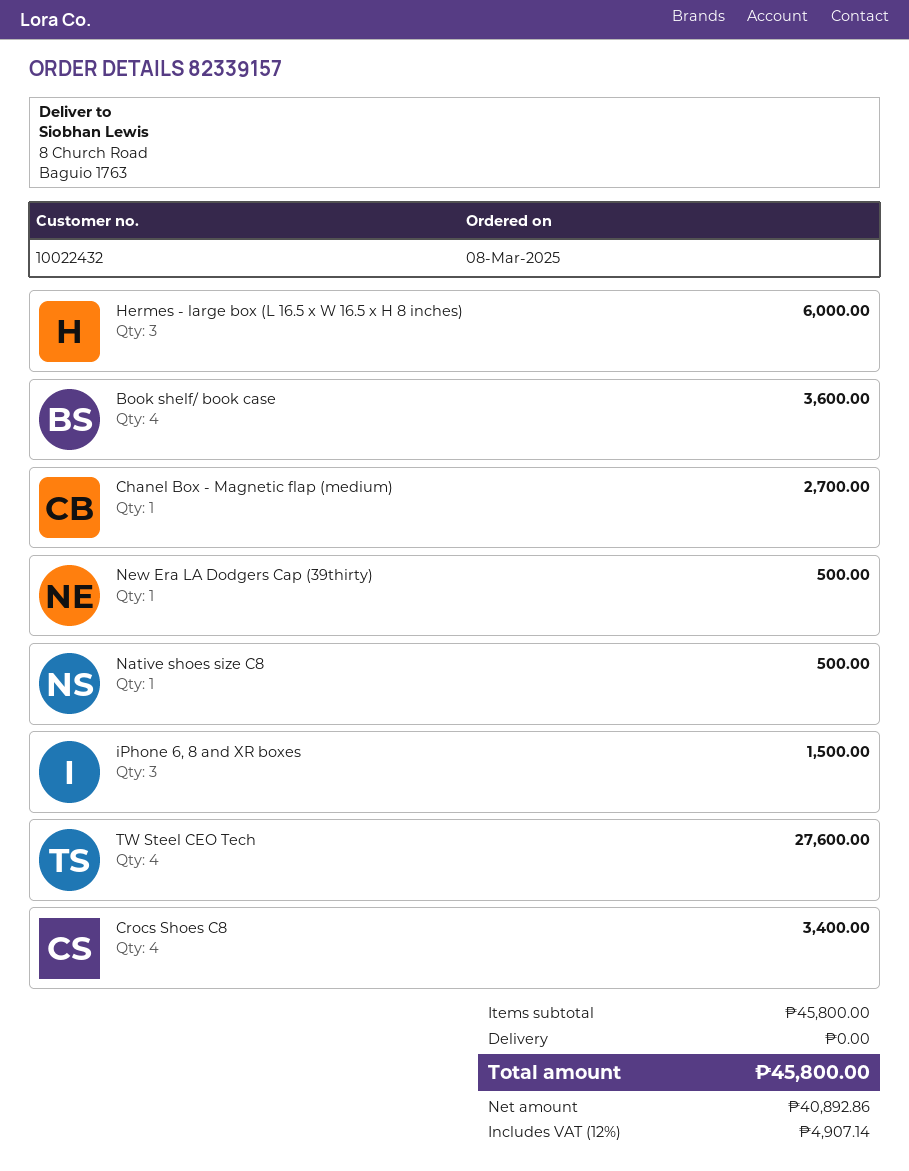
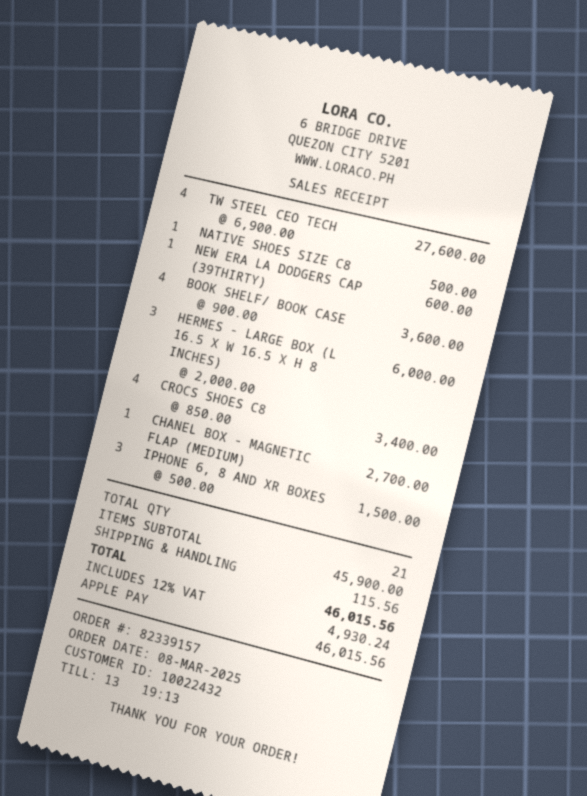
New Era LA Dodgers Cap (39thirty): 1 for 500.00 -> 1 for 600.00
subtotal: 45800.00 -> 45900.00
shipping: 0.00 -> 115.56
tax: 12% = 4907.14 -> 12% = 4930.24
total: 45800.00 -> 46015.56

